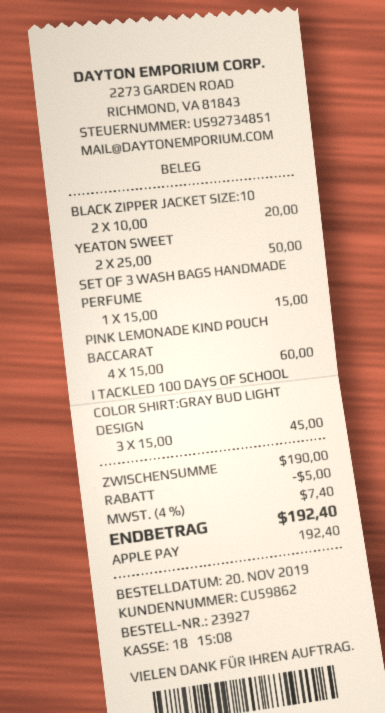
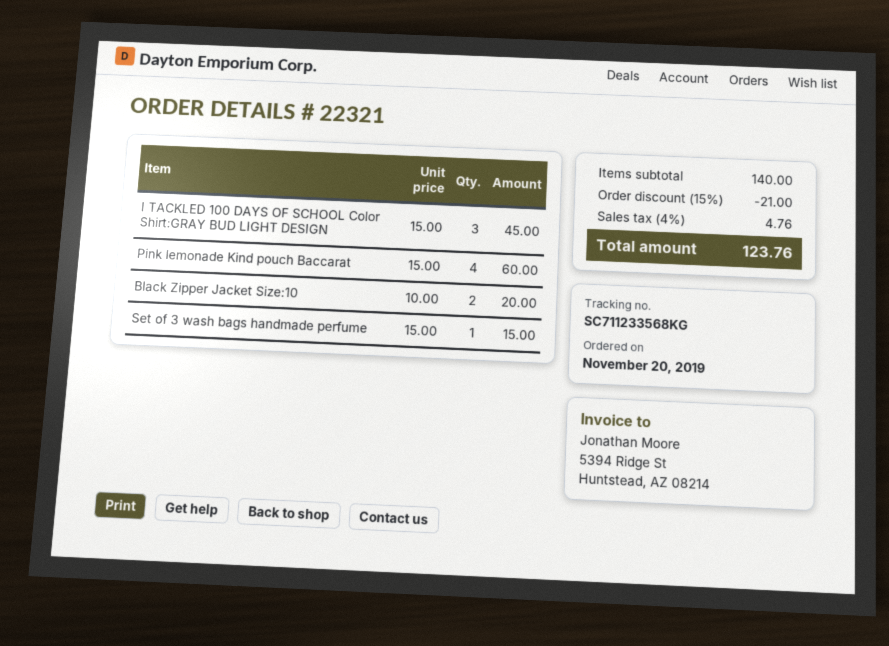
order number: 23927 -> 22321
YEATON SWEET: 2 x 25.00 = 50.00 -> none
subtotal: 190.00 -> 140.00
discount: 5.00 -> 21.00
tax: 4% = 7.40 -> 4% = 4.76
total: 192.40 -> 123.76

